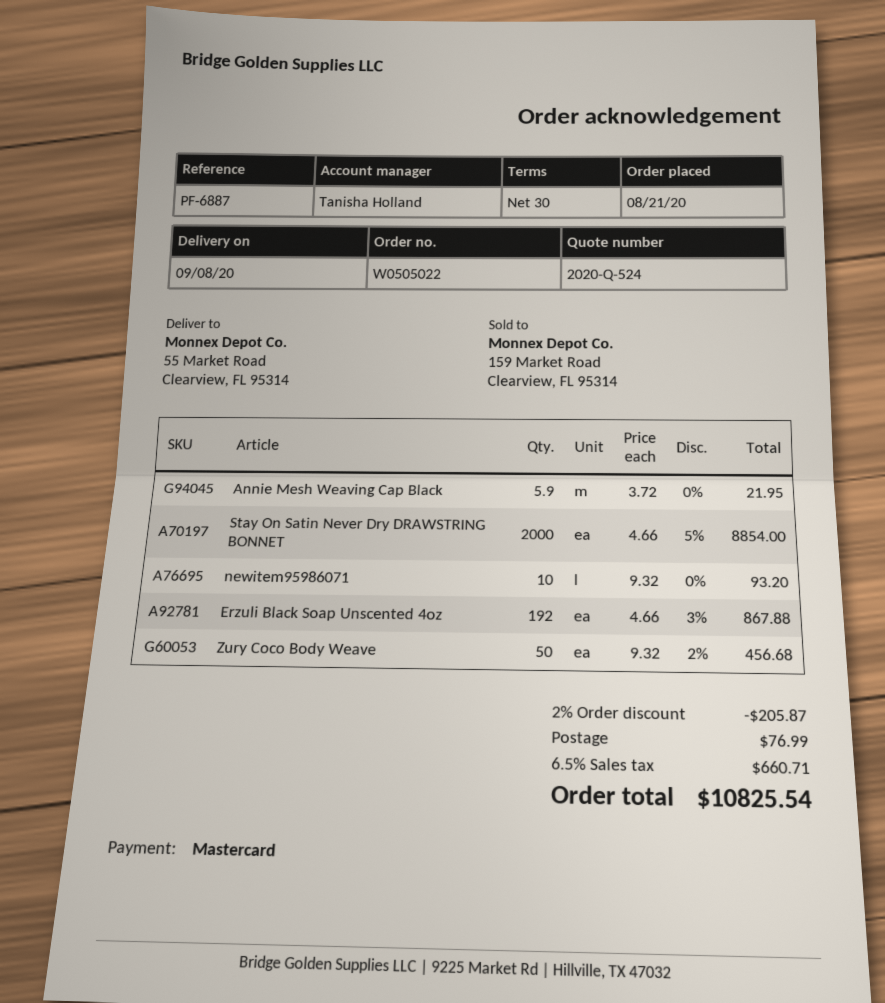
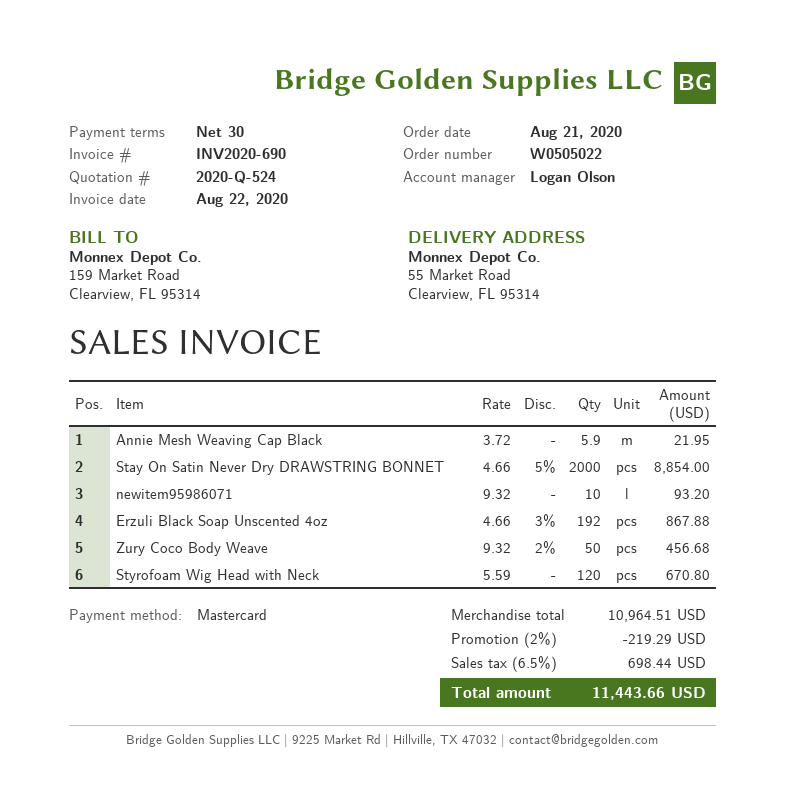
sales rep: Tanisha Holland -> Logan Olson
Styrofoam Wig Head with Neck: none -> 120 x 5.59 = 670.80
discount: 2% = 205.87 -> 2% = 219.29
shipping: 76.99 -> none
tax: 6.5% = 660.71 -> 6.5% = 698.44
total: 10825.54 -> 11443.66

